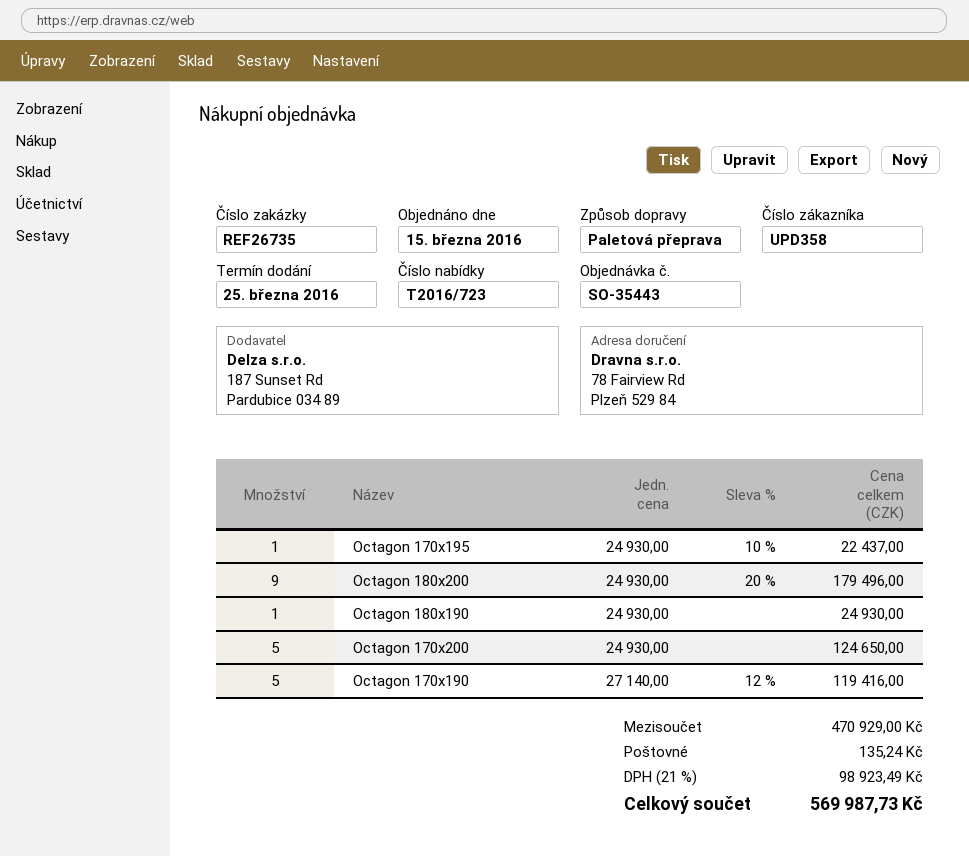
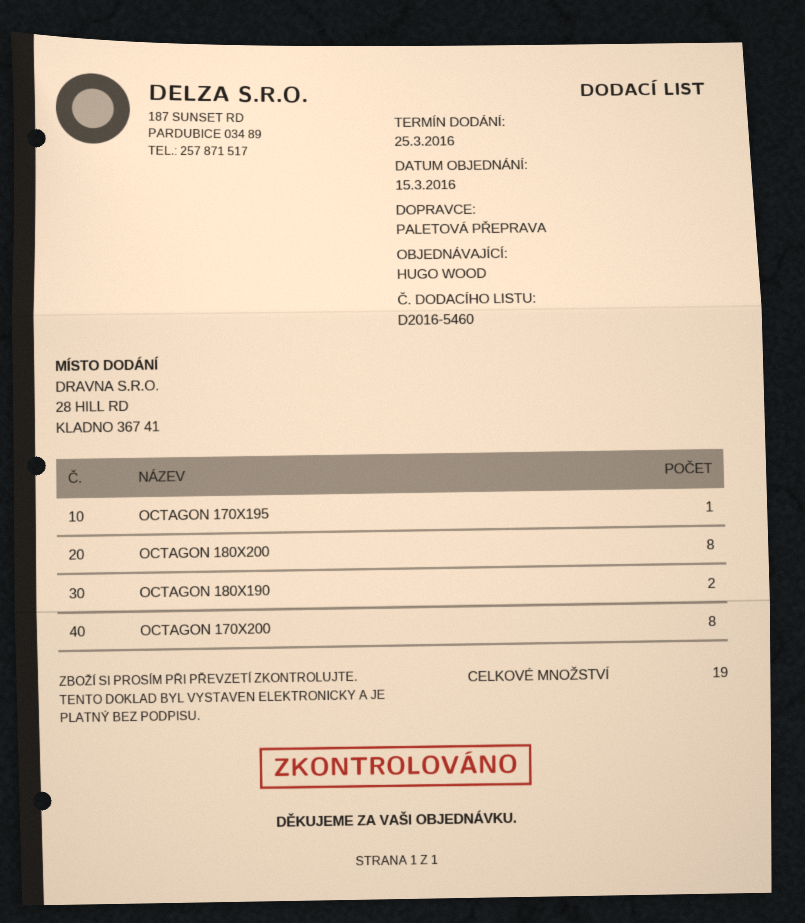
ship to: 78 Fairview Rd, Plzeň 529 84 -> 28 HILL RD, KLADNO 367 41
Octagon 180x200: 9 -> 8
Octagon 180x190: 1 -> 2
Octagon 170x200: 5 -> 8
Octagon 170x190: 5 -> none

